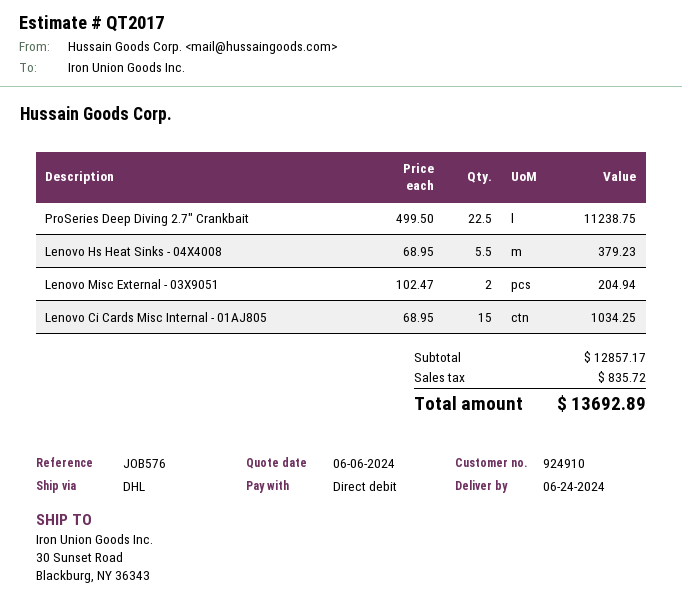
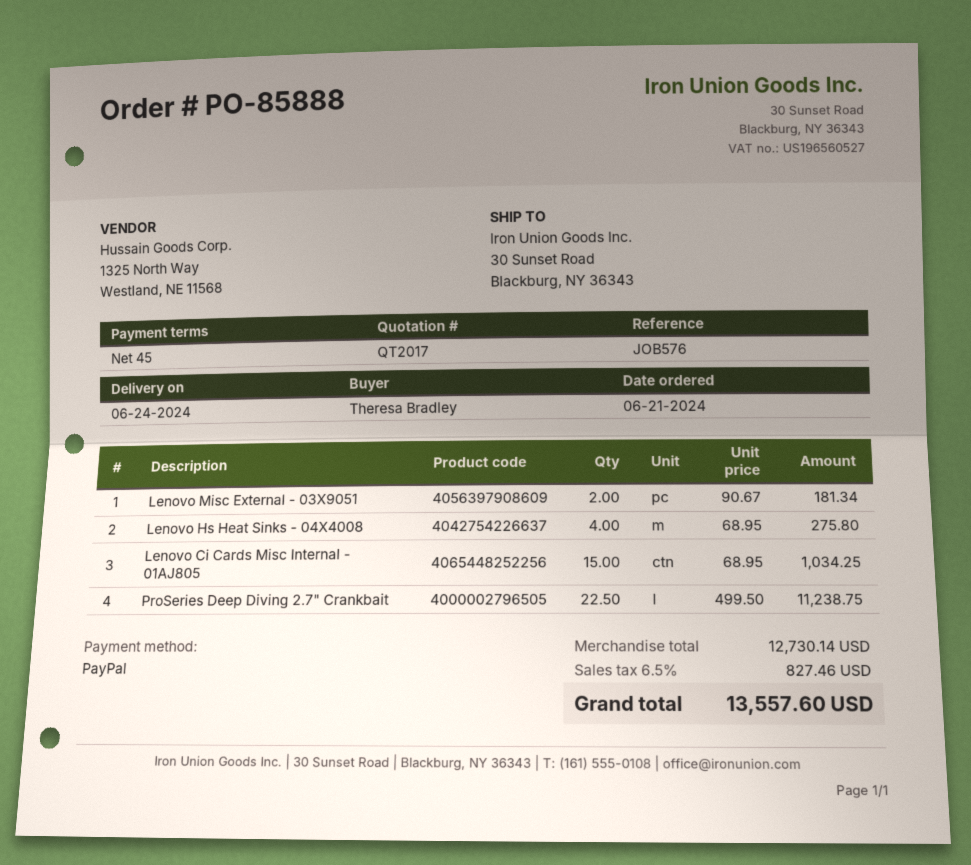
payment method: direct debit -> PayPal
Lenovo Hs Heat Sinks - 04X4008: 5.5 x 68.95 = 379.23 -> 4 x 68.95 = 275.80
Lenovo Misc External - 03X9051: 2 x 102.47 = 204.94 -> 2 x 90.67 = 181.34
subtotal: 12857.17 -> 12730.14
tax: 835.72 -> 827.46
total: 13692.89 -> 13557.60

